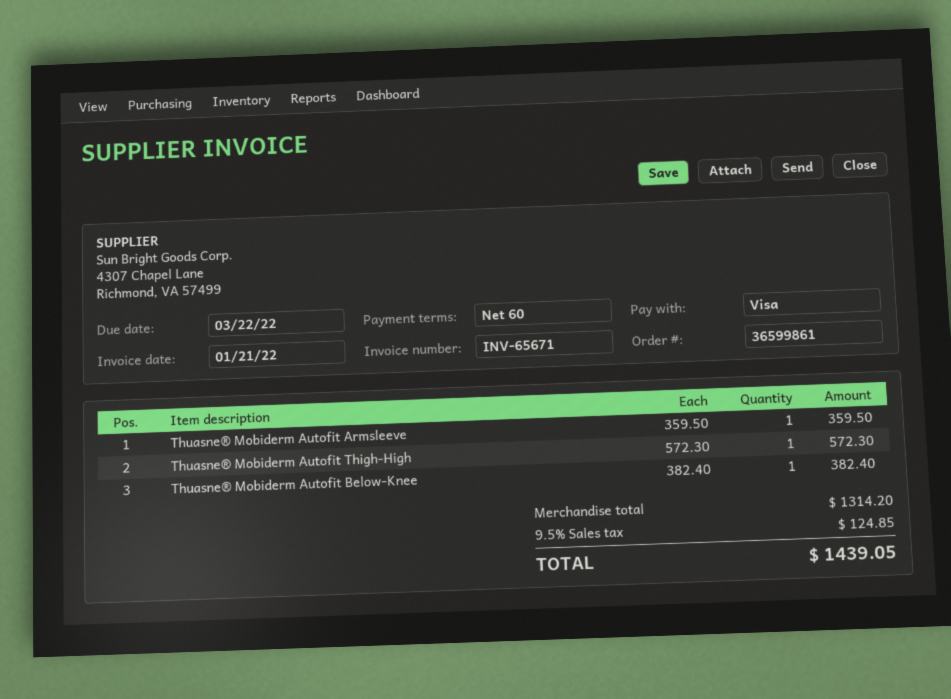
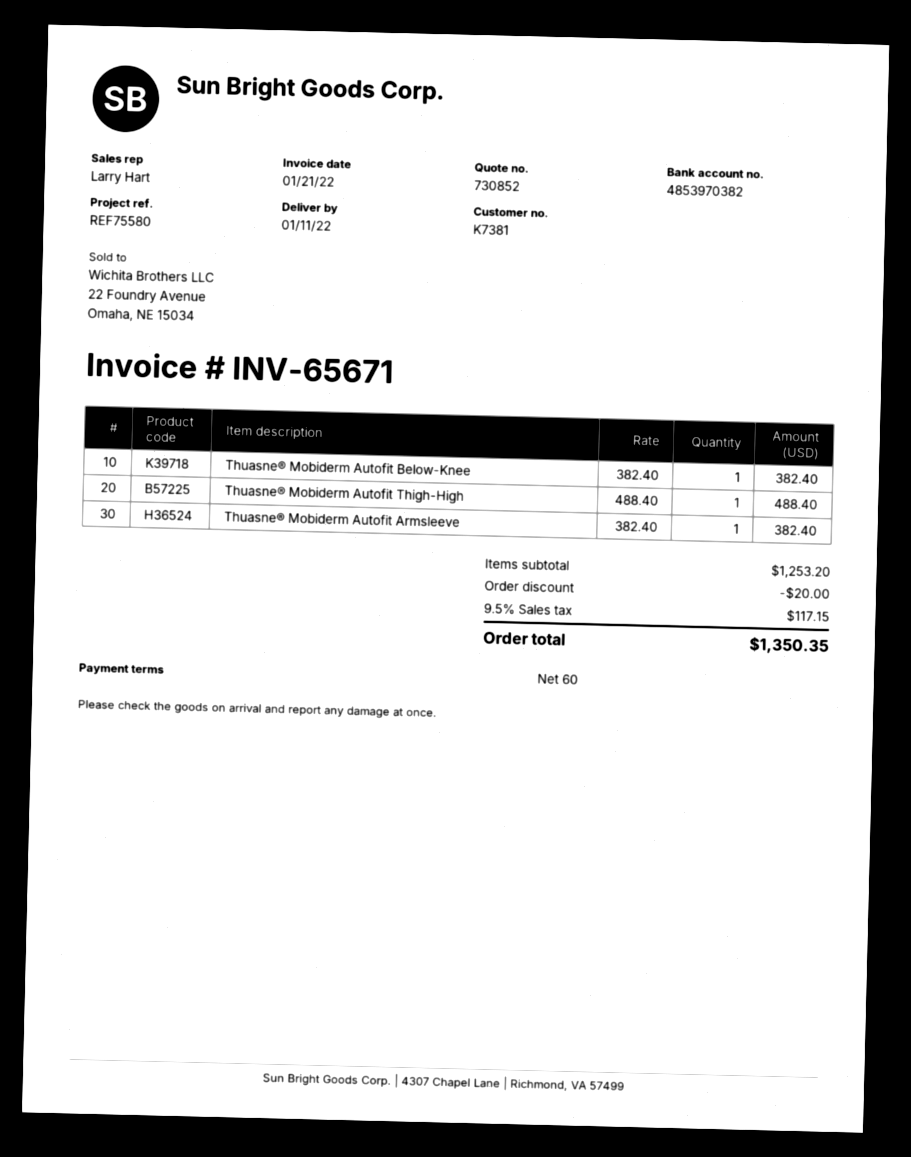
Thuasne® Mobiderm Autofit Armsleeve: 1 x 359.50 = 359.50 -> 1 x 382.40 = 382.40
Thuasne® Mobiderm Autofit Thigh-High: 1 x 572.30 = 572.30 -> 1 x 488.40 = 488.40
subtotal: 1314.20 -> 1253.20
discount: none -> 20.00
tax: 9.5% = 124.85 -> 9.5% = 117.15
total: 1439.05 -> 1350.35

